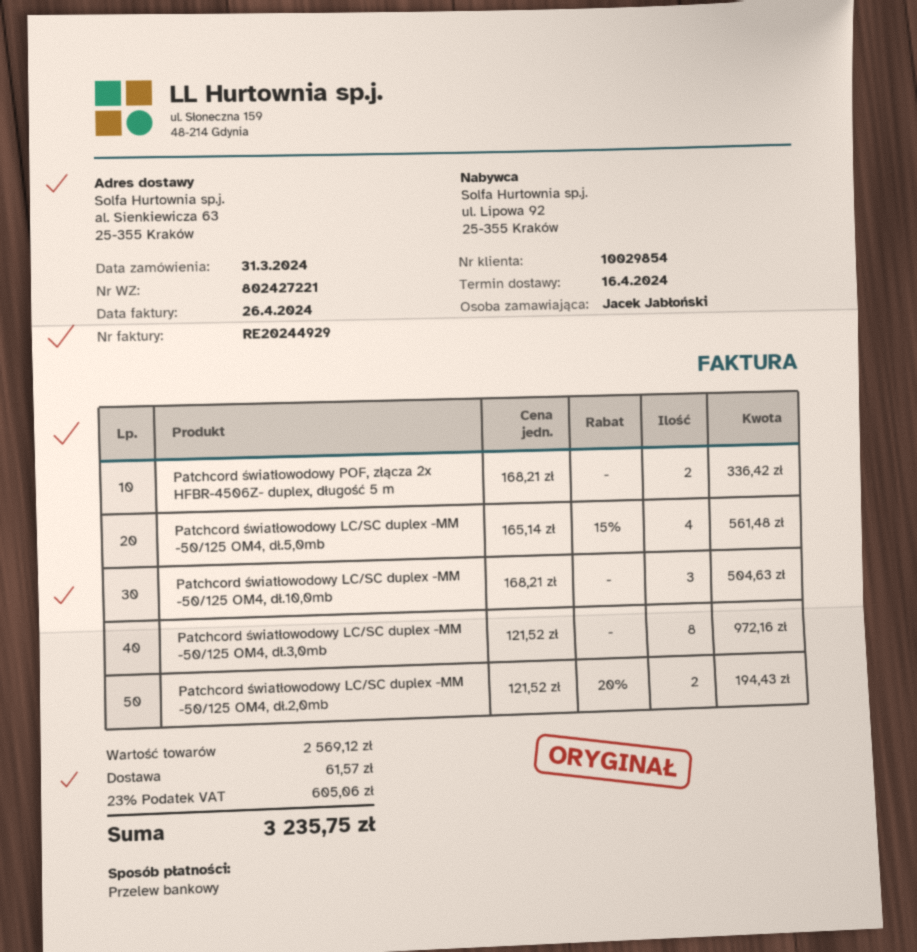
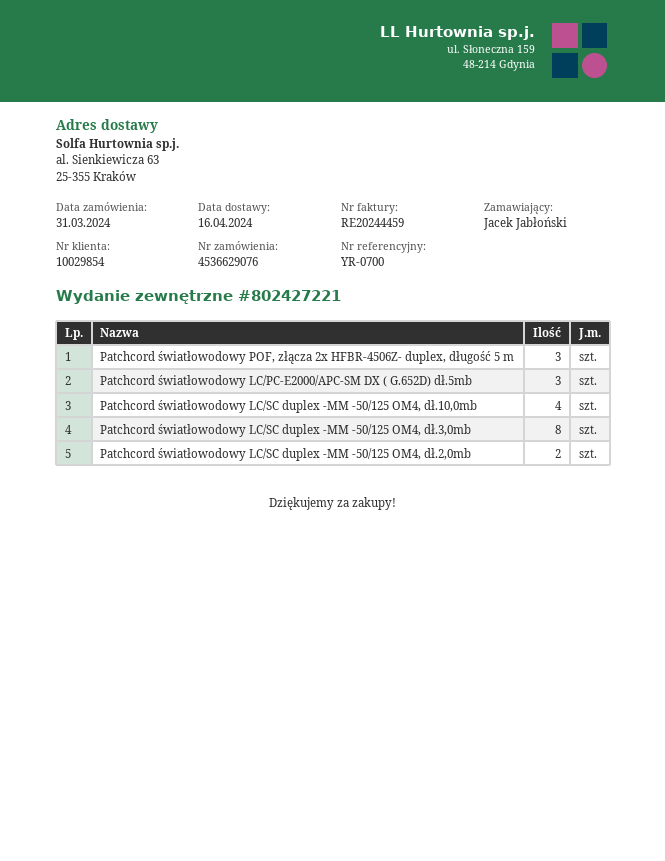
invoice number: RE20244929 -> RE20244459
Patchcord światłowodowy POF, złącza 2x HFBR-4506Z- duplex, długość 5 m: 2 -> 3
Patchcord światłowodowy LC/SC duplex -MM -50/125 OM4, dł.5,0mb: 4 -> none
Patchcord światłowodowy LC/SC duplex -MM -50/125 OM4, dł.10,0mb: 3 -> 4
Patchcord światłowodowy LC/PC-E2000/APC-SM DX ( G.652D) dł.5mb: none -> 3

